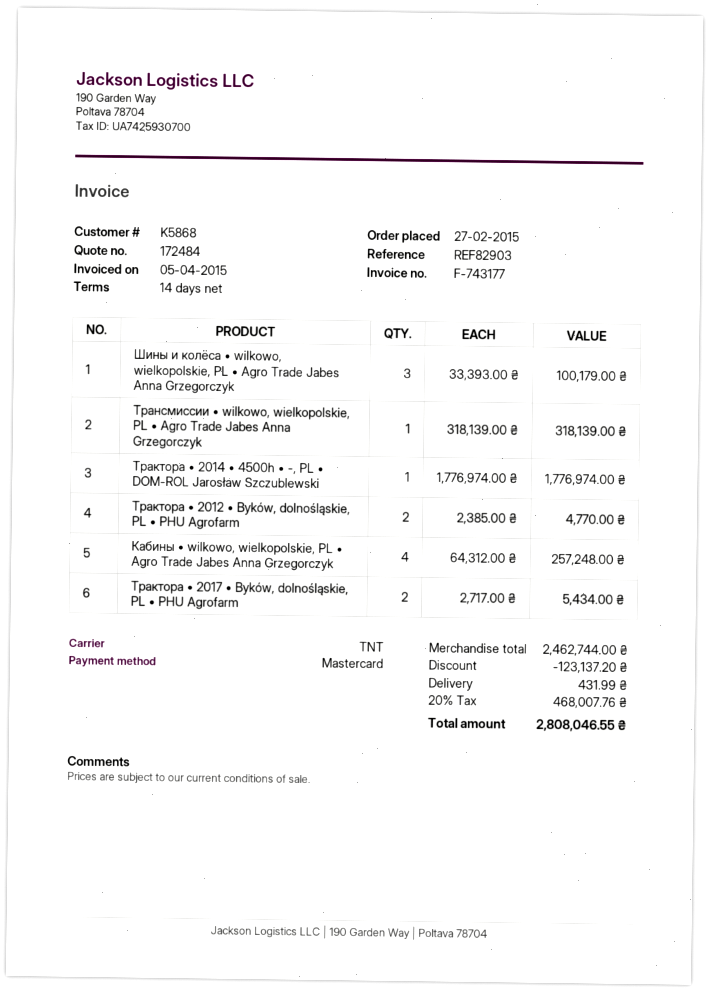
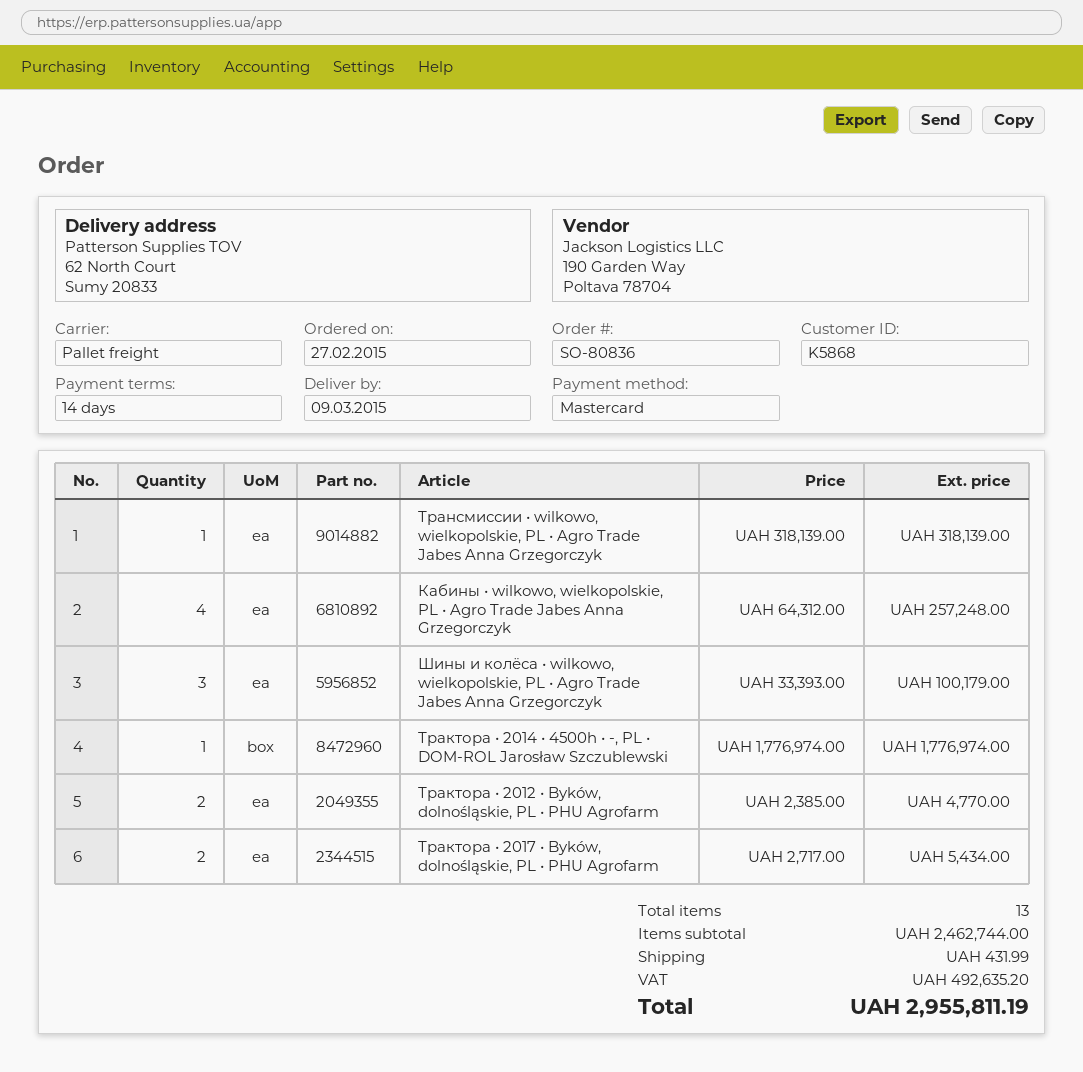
shipping method: TNT -> pallet freight
discount: 123137.20 -> none
tax: 468007.76 -> 492635.20
total: 2808046.55 -> 2955811.19

